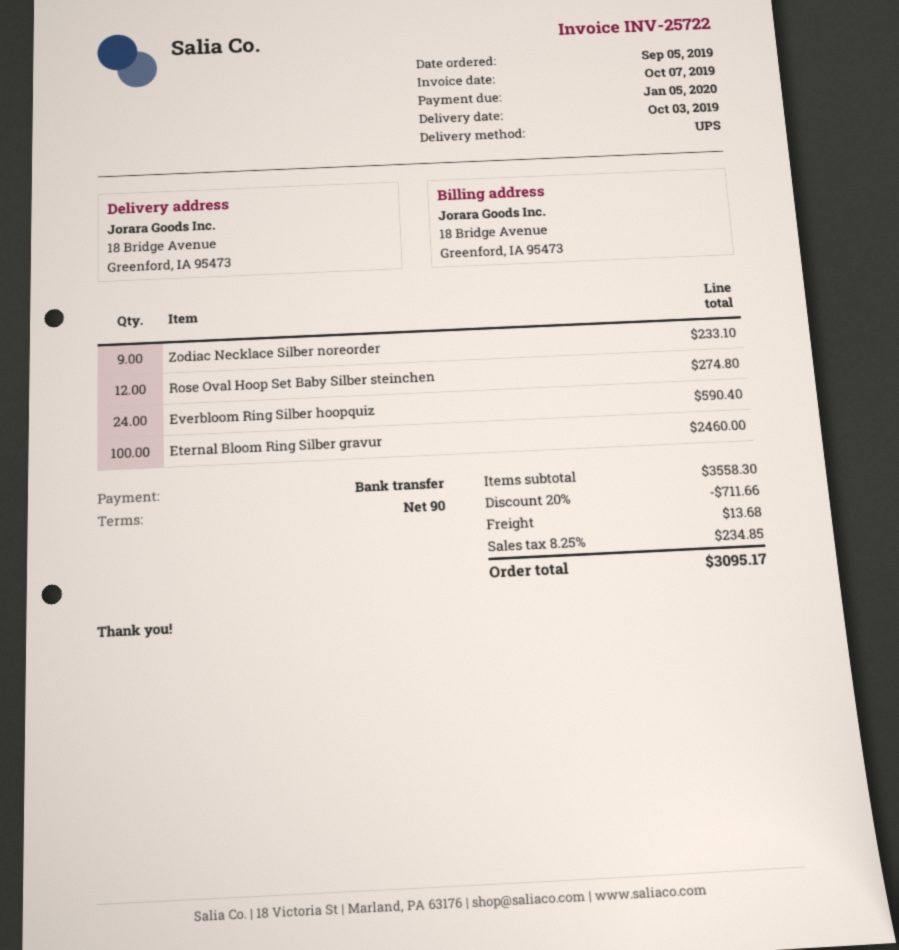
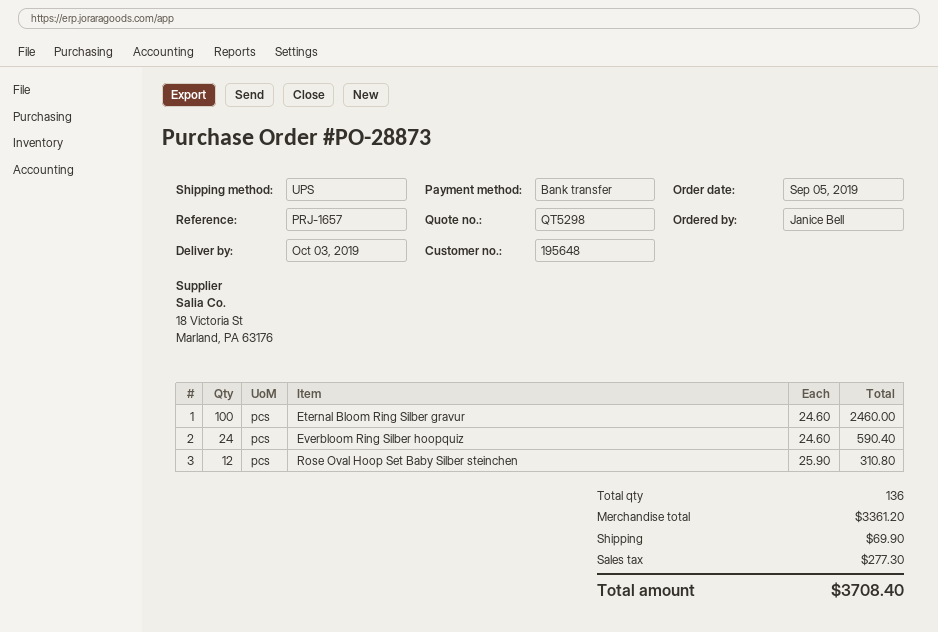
Zodiac Necklace Silber noreorder: 9 for 233.10 -> none
Rose Oval Hoop Set Baby Silber steinchen: 12 for 274.80 -> 12 for 310.80
subtotal: 3558.30 -> 3361.20
discount: 20% = 711.66 -> none
shipping: 13.68 -> 69.90
tax: 234.85 -> 277.30
total: 3095.17 -> 3708.40

